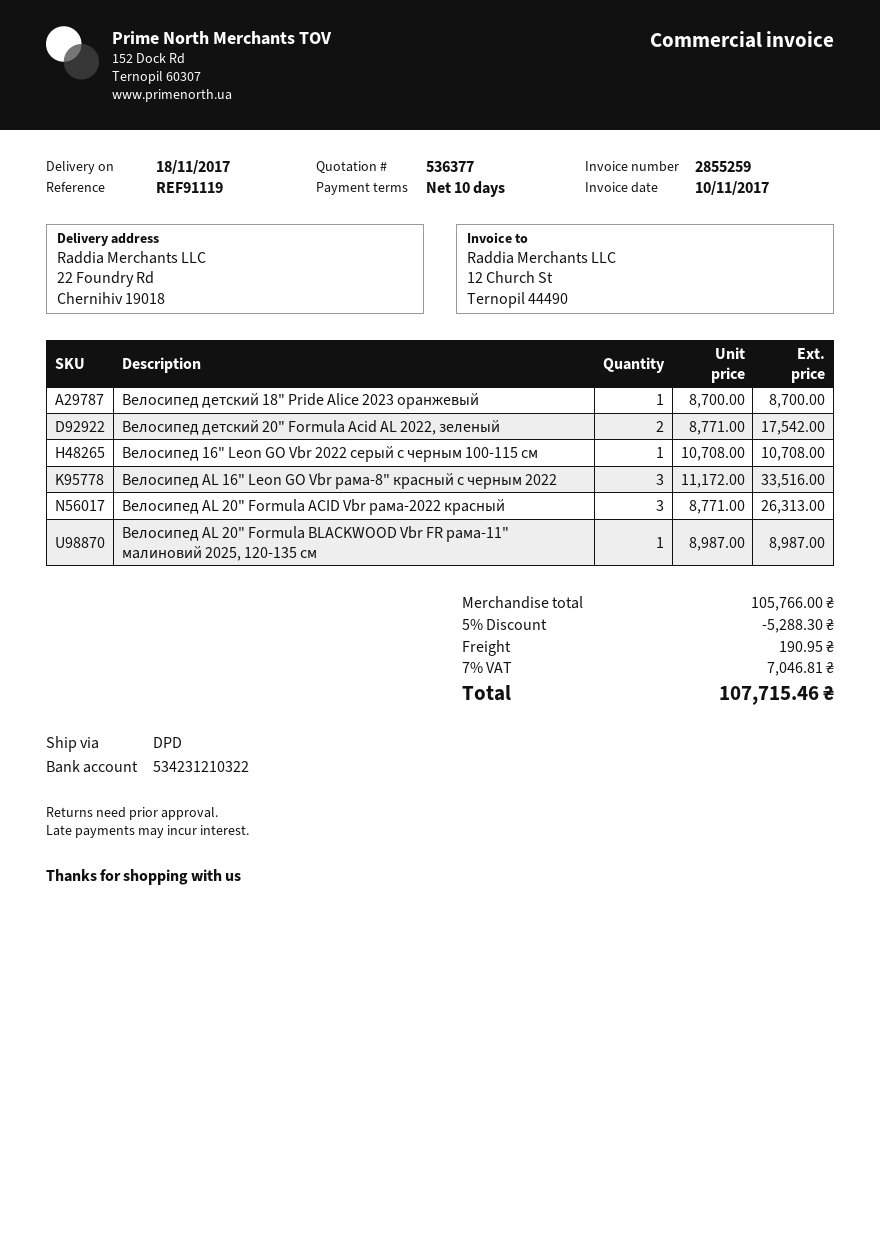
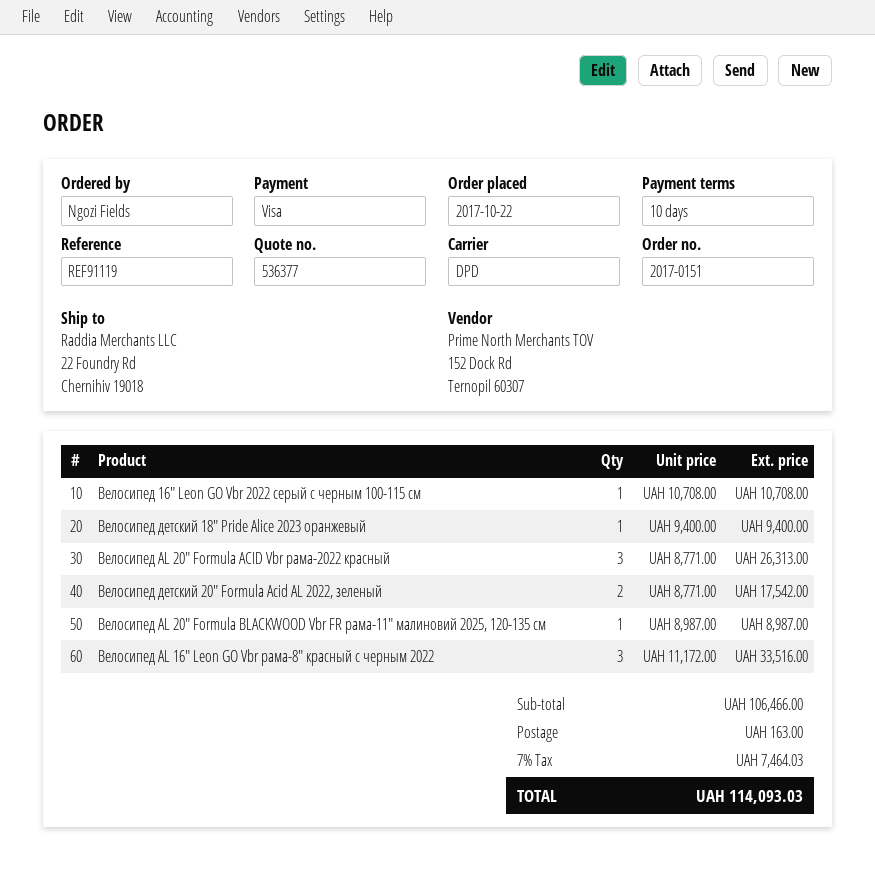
Велосипед детский 18" Pride Alice 2023 оранжевый: 1 x 8700.00 = 8700.00 -> 1 x 9400.00 = 9400.00
subtotal: 105766.00 -> 106466.00
discount: 5% = 5288.30 -> none
shipping: 190.95 -> 163.00
tax: 7% = 7046.81 -> 7% = 7464.03
total: 107715.46 -> 114093.03

